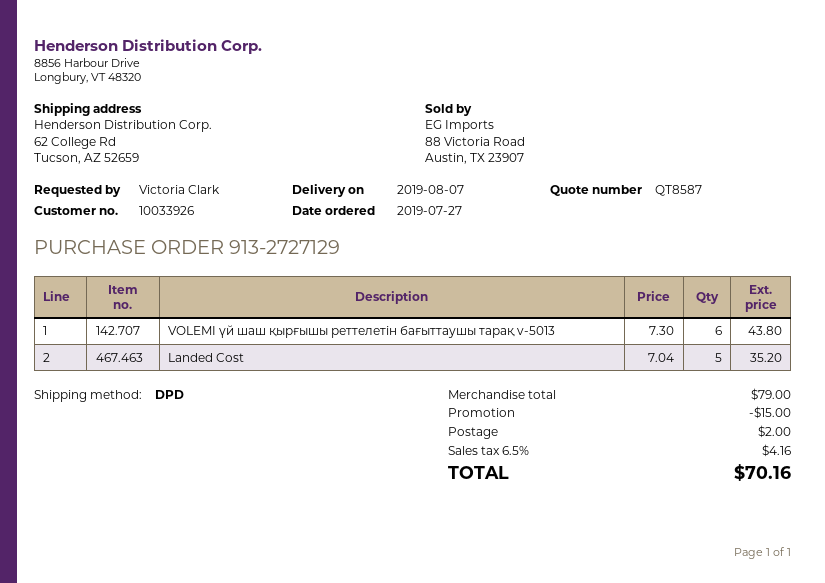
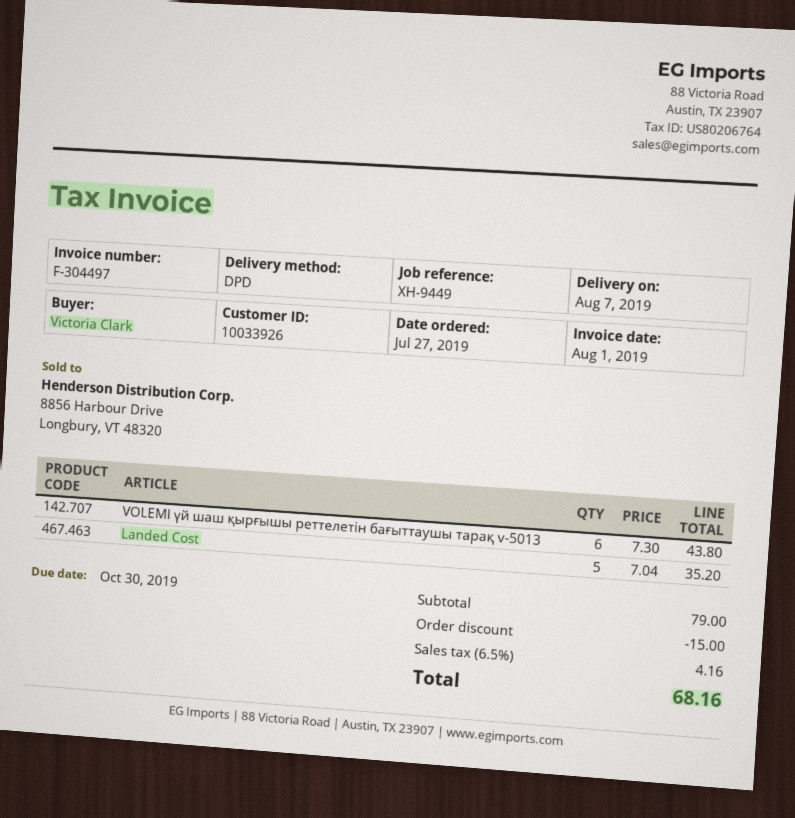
shipping: 2.00 -> none
total: 70.16 -> 68.16

